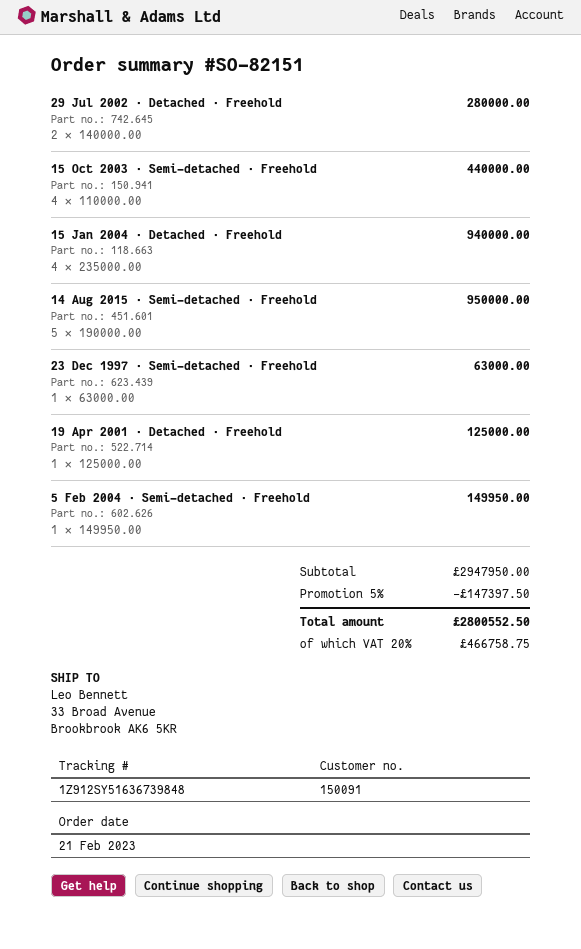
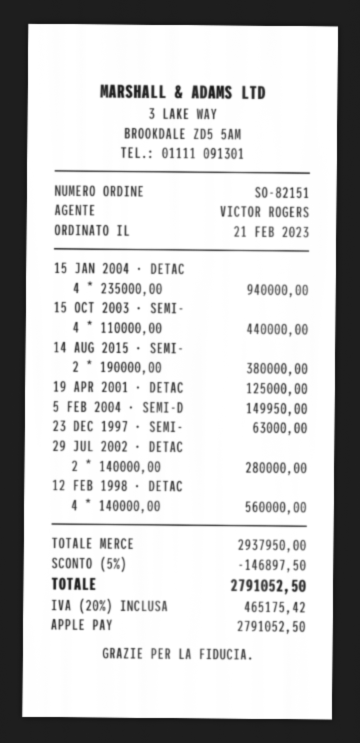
14 Aug 2015 · Semi-detached · Freehold: 5 x 190000.00 = 950000.00 -> 2 x 190000.00 = 380000.00
12 FEB 1998 · DETAC: none -> 4 x 140000.00 = 560000.00
subtotal: 2947950.00 -> 2937950.00
discount: 5% = 147397.50 -> 5% = 146897.50
tax: 20% = 466758.75 -> 20% = 465175.42
total: 2800552.50 -> 2791052.50

